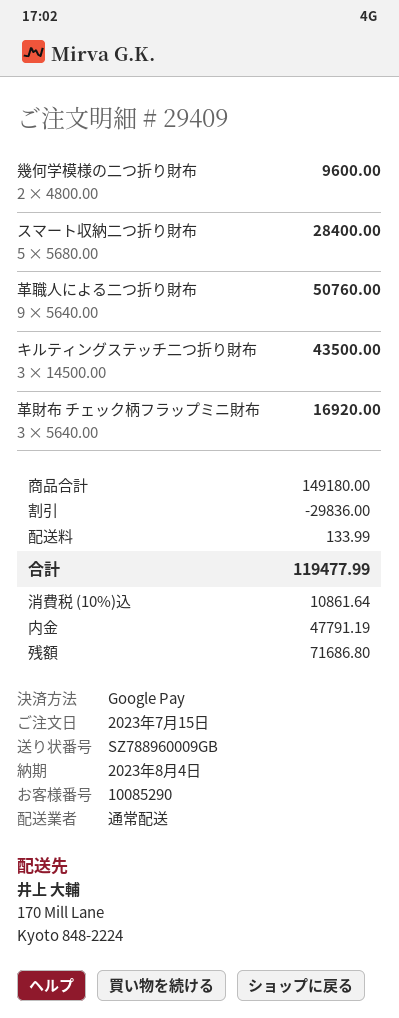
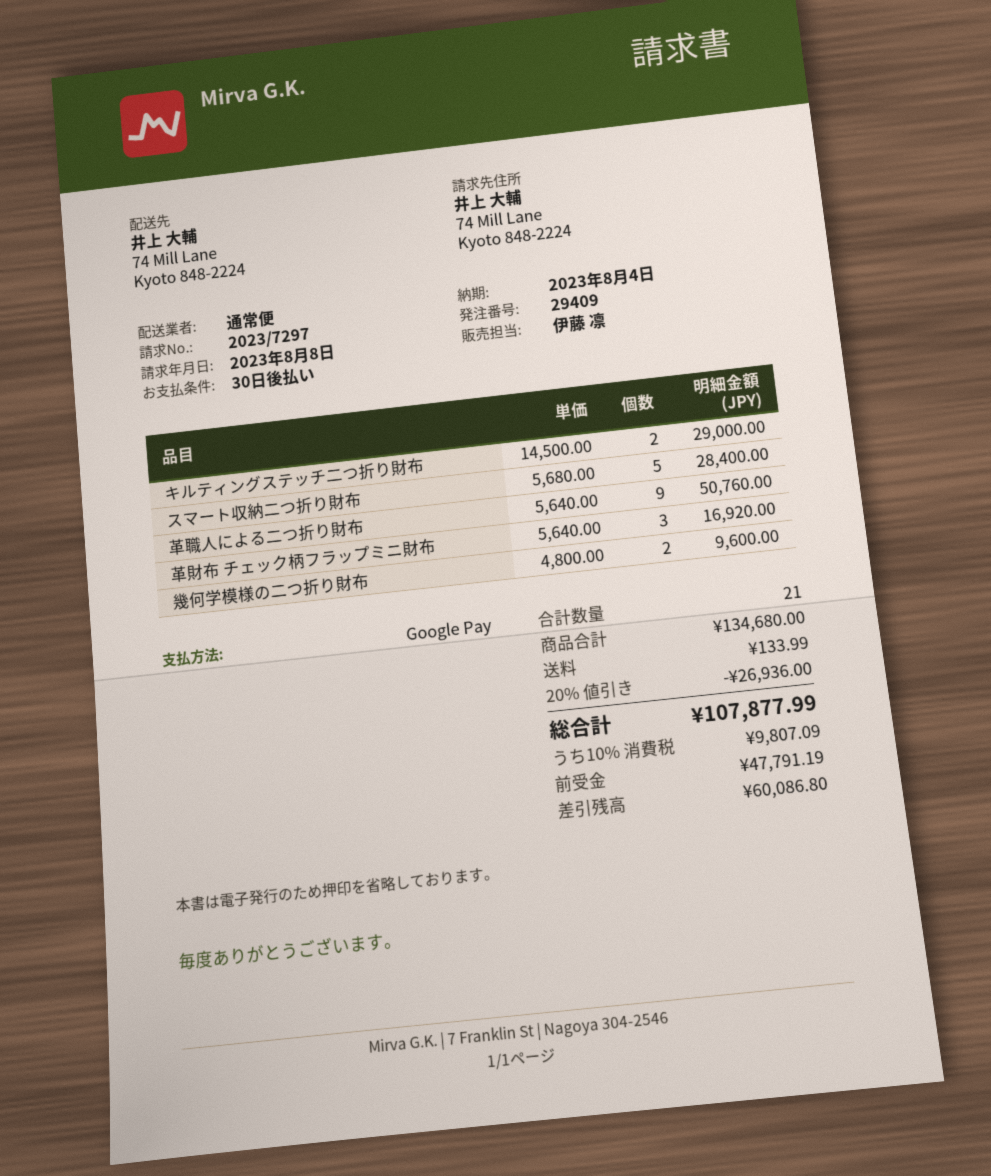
ship to: 170 Mill Lane, Kyoto 848-2224 -> 74 Mill Lane, Kyoto 848-2224
キルティングステッチ二つ折り財布: 3 x 14500.00 = 43500.00 -> 2 x 14500.00 = 29000.00
subtotal: 149180.00 -> 134680.00
discount: 29836.00 -> 26936.00
tax: 10% = 10861.64 -> 10% = 9807.09
total: 119477.99 -> 107877.99
balance: 71686.80 -> 60086.80

